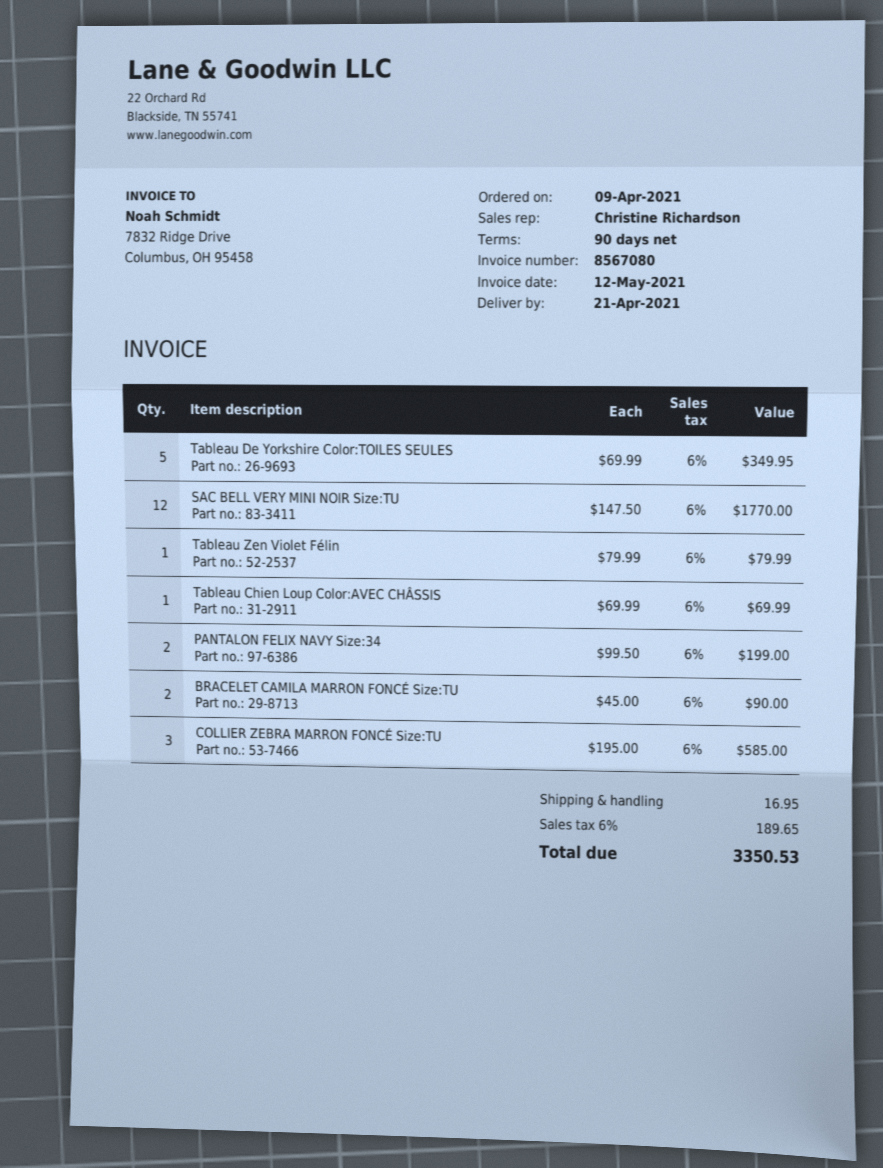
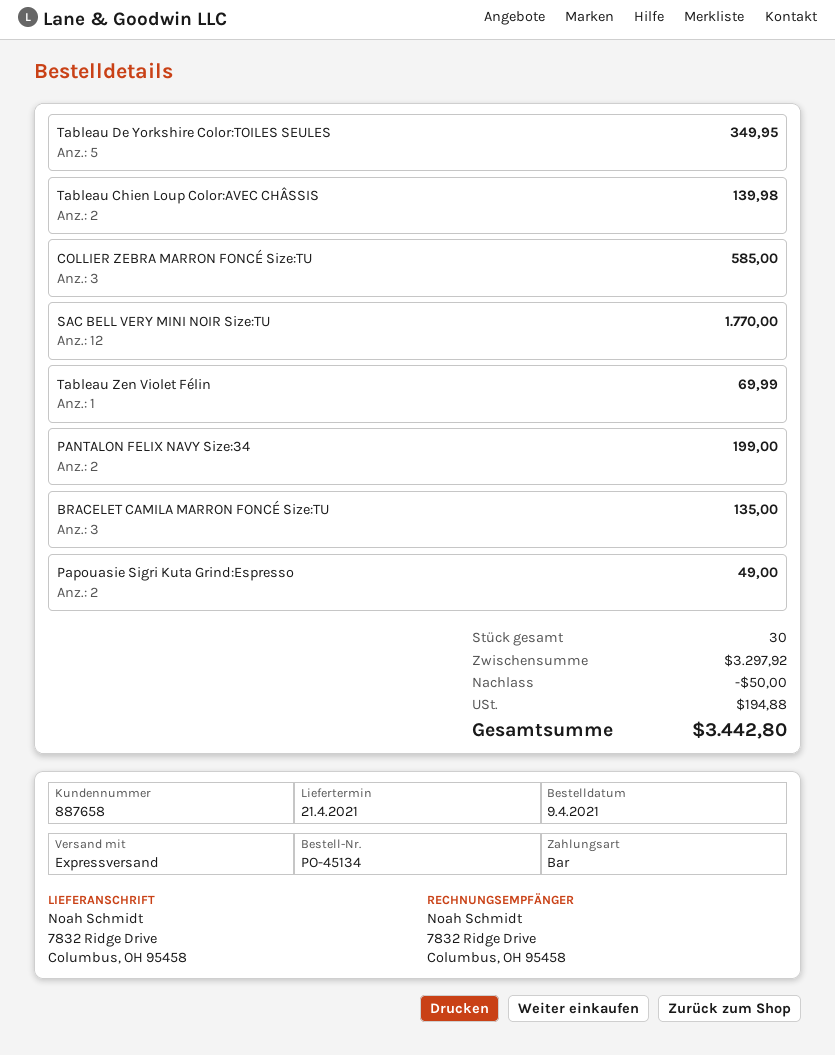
Tableau Zen Violet Félin: 1 for 79.99 -> 1 for 69.99
Tableau Chien Loup Color:AVEC CHÂSSIS: 1 for 69.99 -> 2 for 139.98
BRACELET CAMILA MARRON FONCÉ Size:TU: 2 for 90.00 -> 3 for 135.00
Papouasie Sigri Kuta Grind:Espresso: none -> 2 for 49.00
discount: none -> 50.00
shipping: 16.95 -> none
tax: 189.65 -> 194.88
total: 3350.53 -> 3442.80

